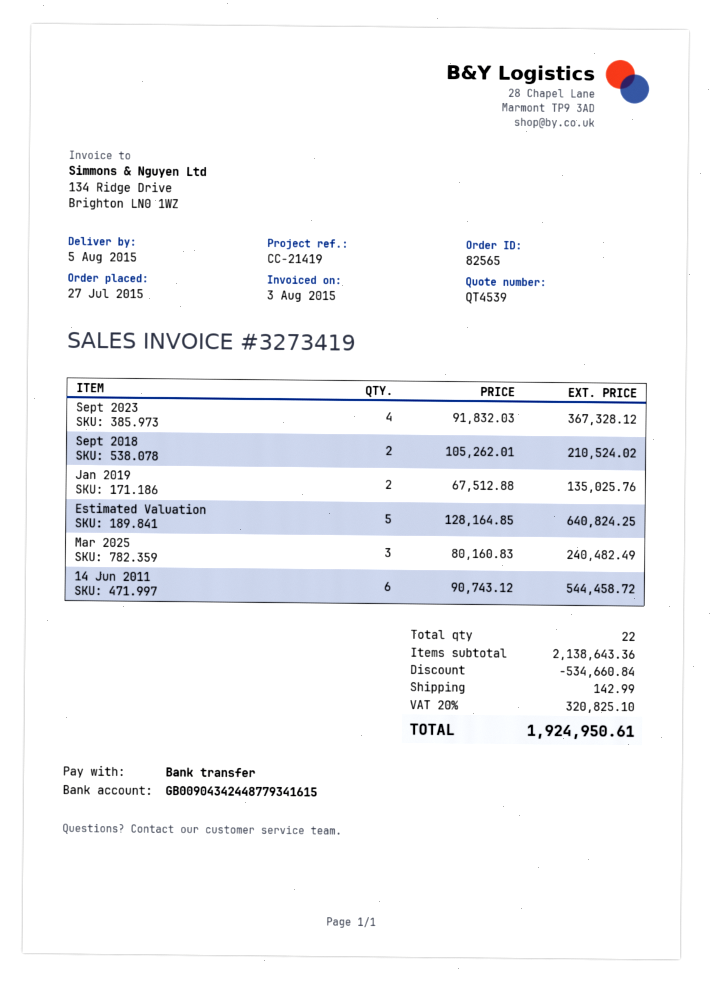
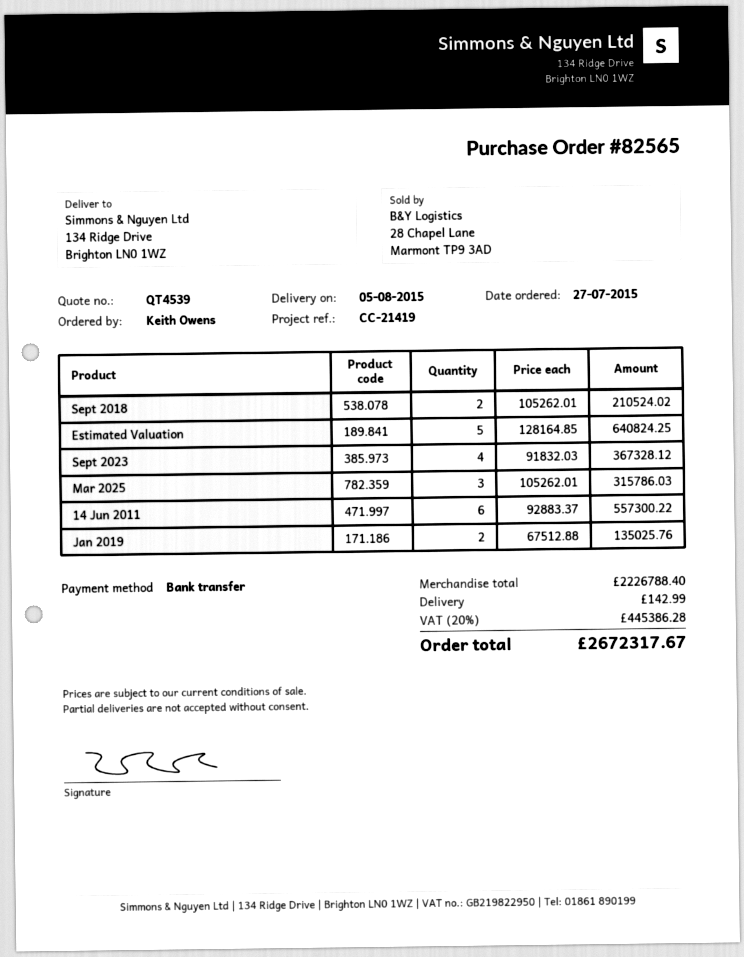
Mar 2025: 3 x 80160.83 = 240482.49 -> 3 x 105262.01 = 315786.03
14 Jun 2011: 6 x 90743.12 = 544458.72 -> 6 x 92883.37 = 557300.22
subtotal: 2138643.36 -> 2226788.40
discount: 534660.84 -> none
tax: 20% = 320825.10 -> 20% = 445386.28
total: 1924950.61 -> 2672317.67

